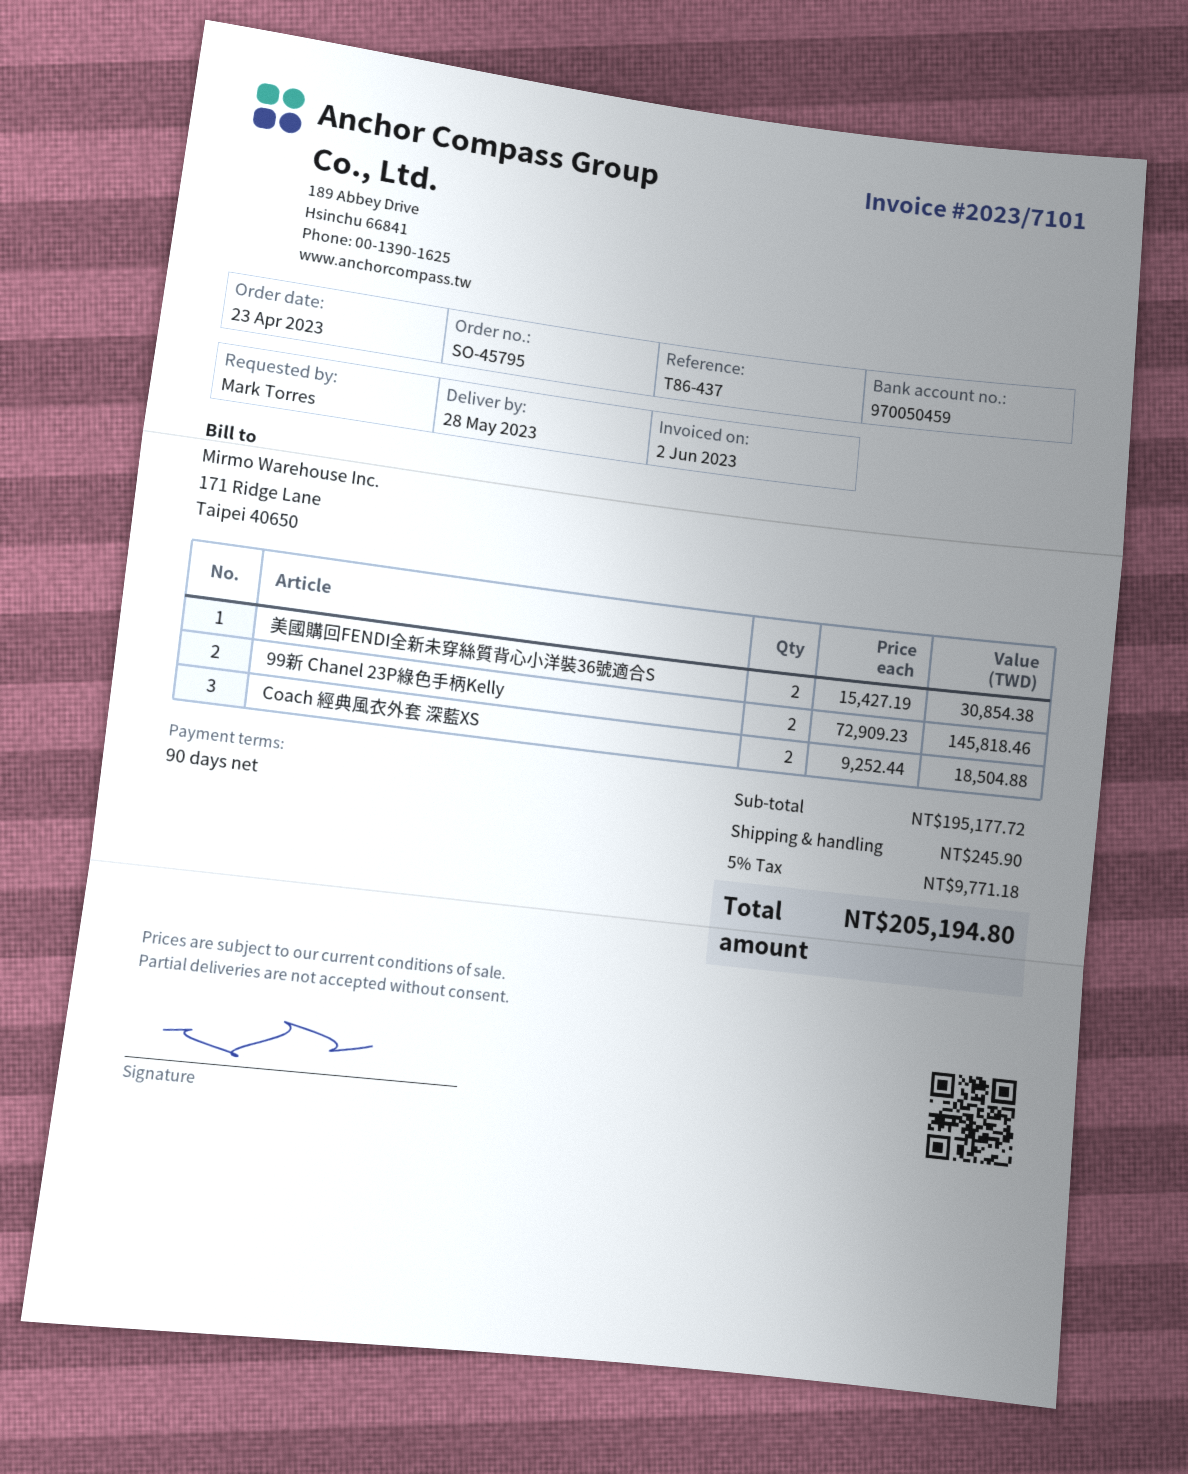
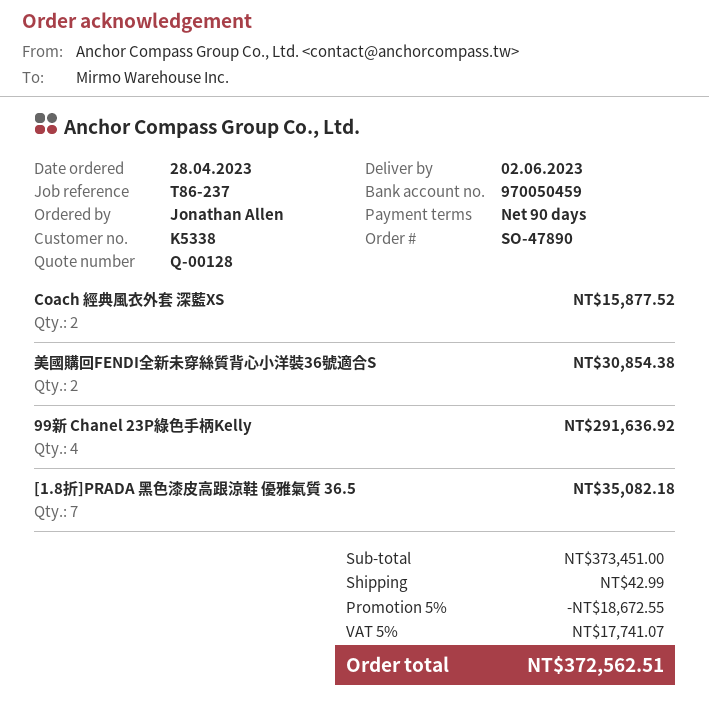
order number: SO-45795 -> SO-47890
order date: 2023-04-23 -> 2023-04-28
delivery date: 2023-05-28 -> 2023-06-02
reference: T86-437 -> T86-237
ordered by: Mark Torres -> Jonathan Allen
99新 Chanel 23P綠色手柄Kelly: 2 for 145818.46 -> 4 for 291636.92
Coach 經典風衣外套 深藍XS: 2 for 18504.88 -> 2 for 15877.52
[1.8折]PRADA 黑色漆皮高跟涼鞋 優雅氣質 36.5: none -> 7 for 35082.18
subtotal: 195177.72 -> 373451.00
discount: none -> 5% = 18672.55
shipping: 245.90 -> 42.99
tax: 5% = 9771.18 -> 5% = 17741.07
total: 205194.80 -> 372562.51

